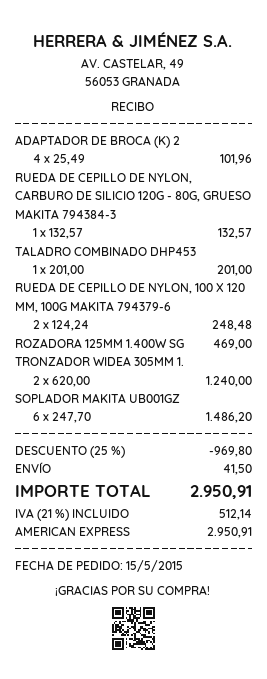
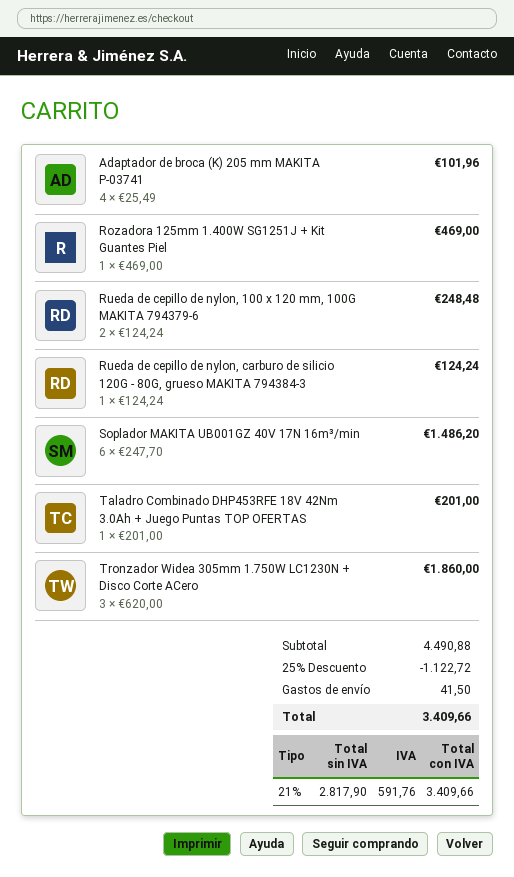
RUEDA DE CEPILLO DE NYLON, CARBURO DE SILICIO 120G - 80G, GRUESO MAKITA 794384-3: 1 x 132.57 = 132.57 -> 1 x 124.24 = 124.24
TRONZADOR WIDEA 305MM 1.: 2 x 620.00 = 1240.00 -> 3 x 620.00 = 1860.00
discount: 25% = 969.80 -> 25% = 1122.72
tax: 21% = 512.14 -> 21% = 591.76
total: 2950.91 -> 3409.66

